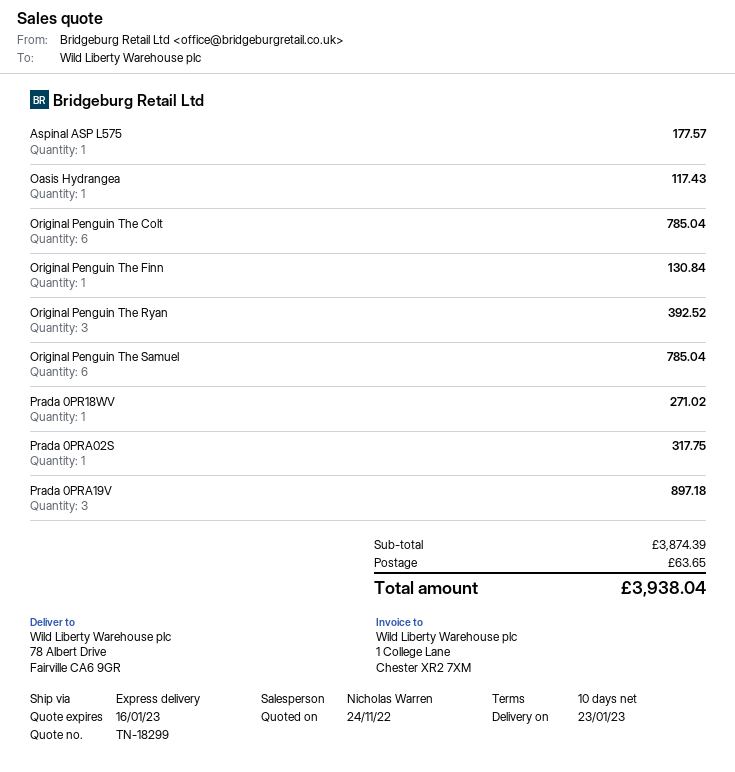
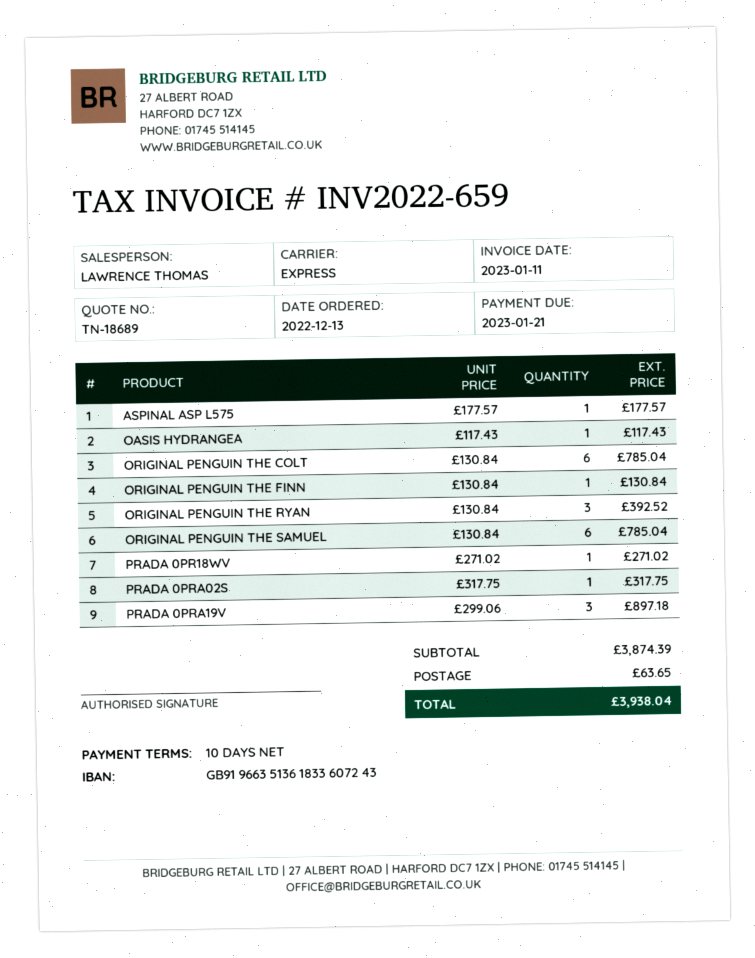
quote number: TN-18299 -> TN-18689
sales rep: Nicholas Warren -> LAWRENCE THOMAS

